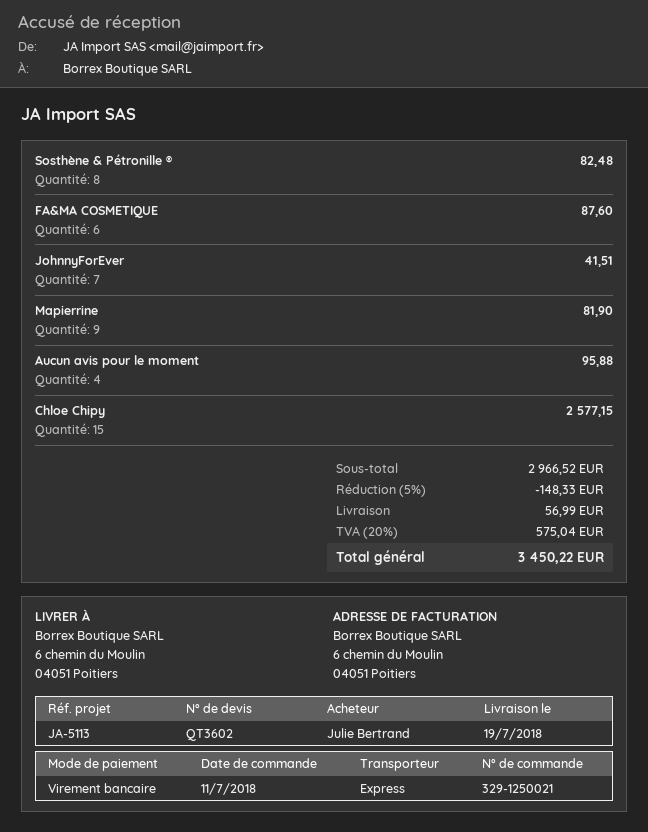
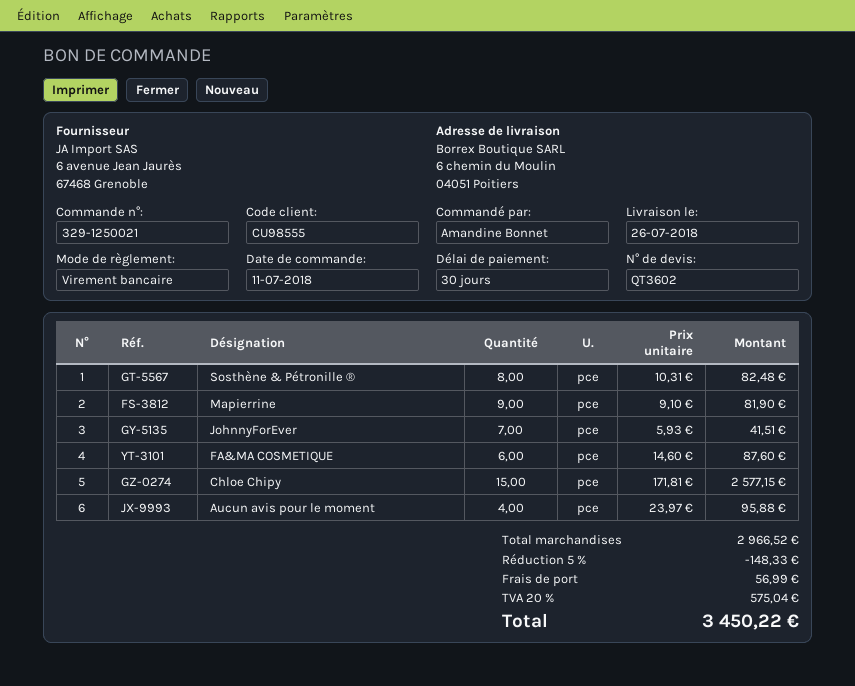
delivery date: 2018-07-19 -> 2018-07-26
ordered by: Julie Bertrand -> Amandine Bonnet

